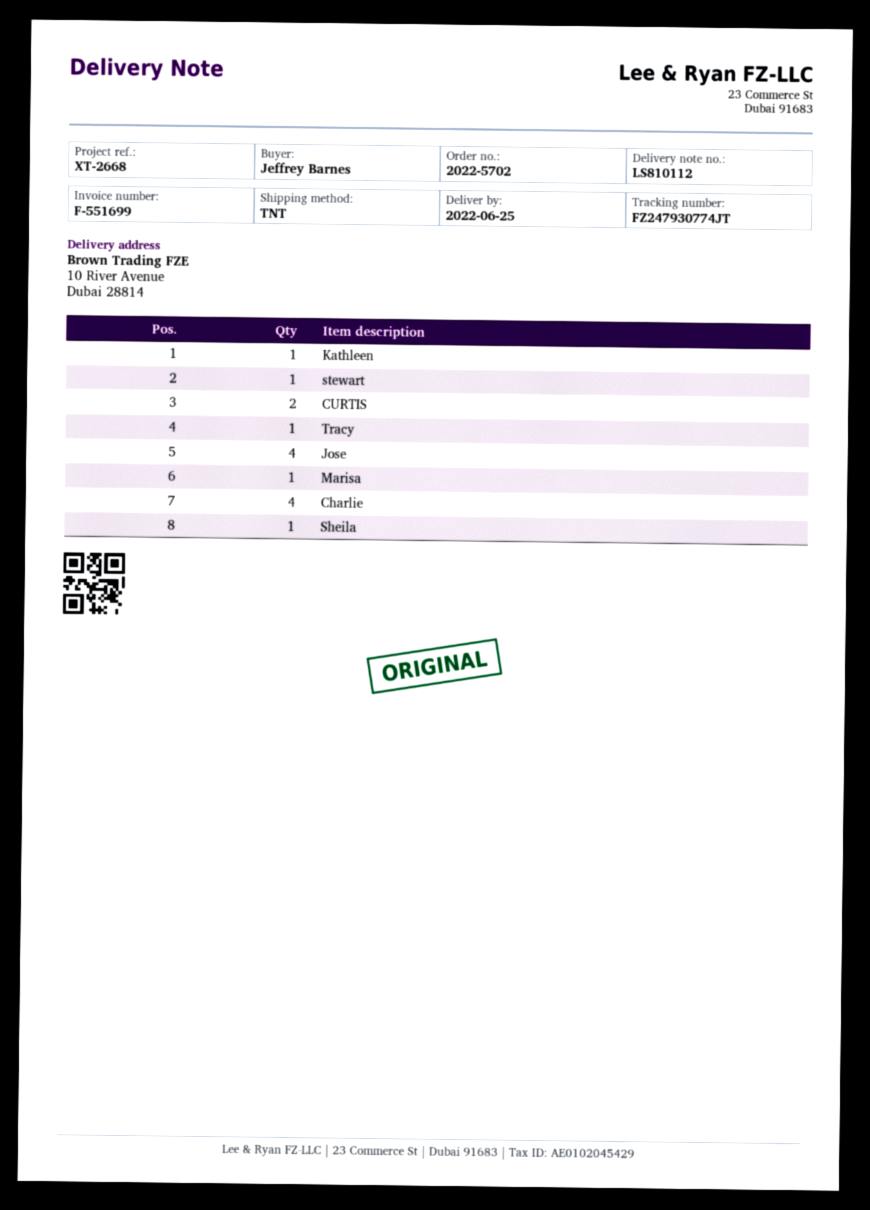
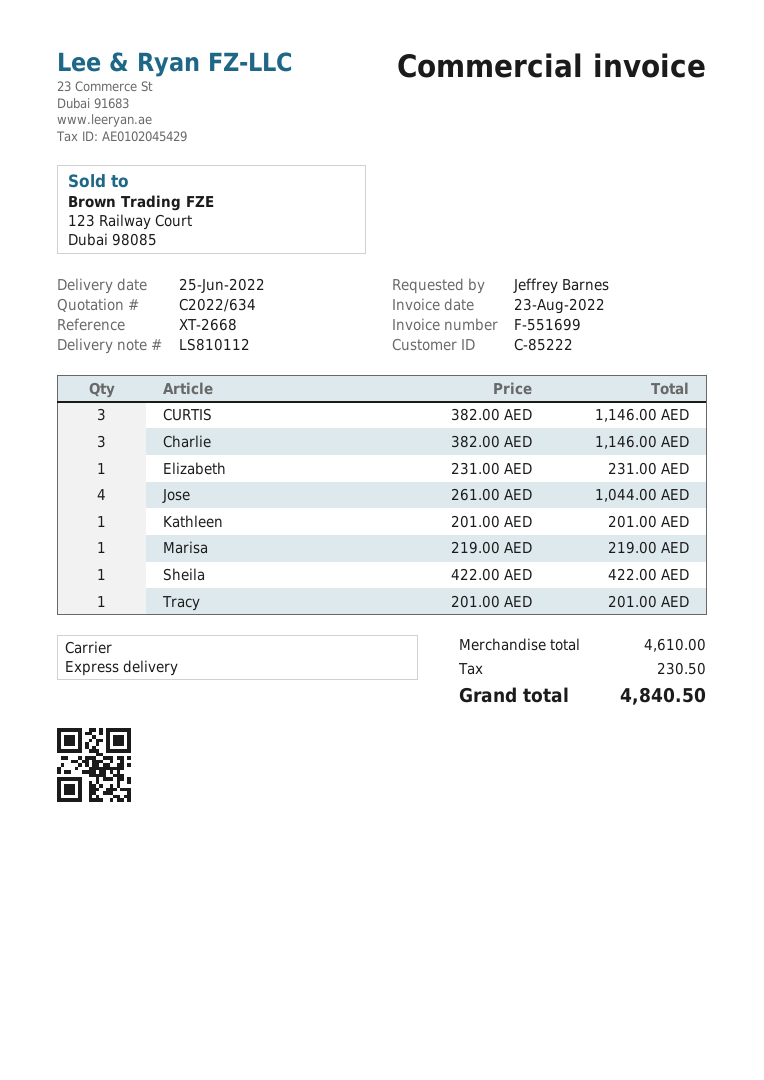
shipping method: TNT -> express
stewart: 1 -> none
CURTIS: 2 -> 3
Charlie: 4 -> 3
Elizabeth: none -> 1

